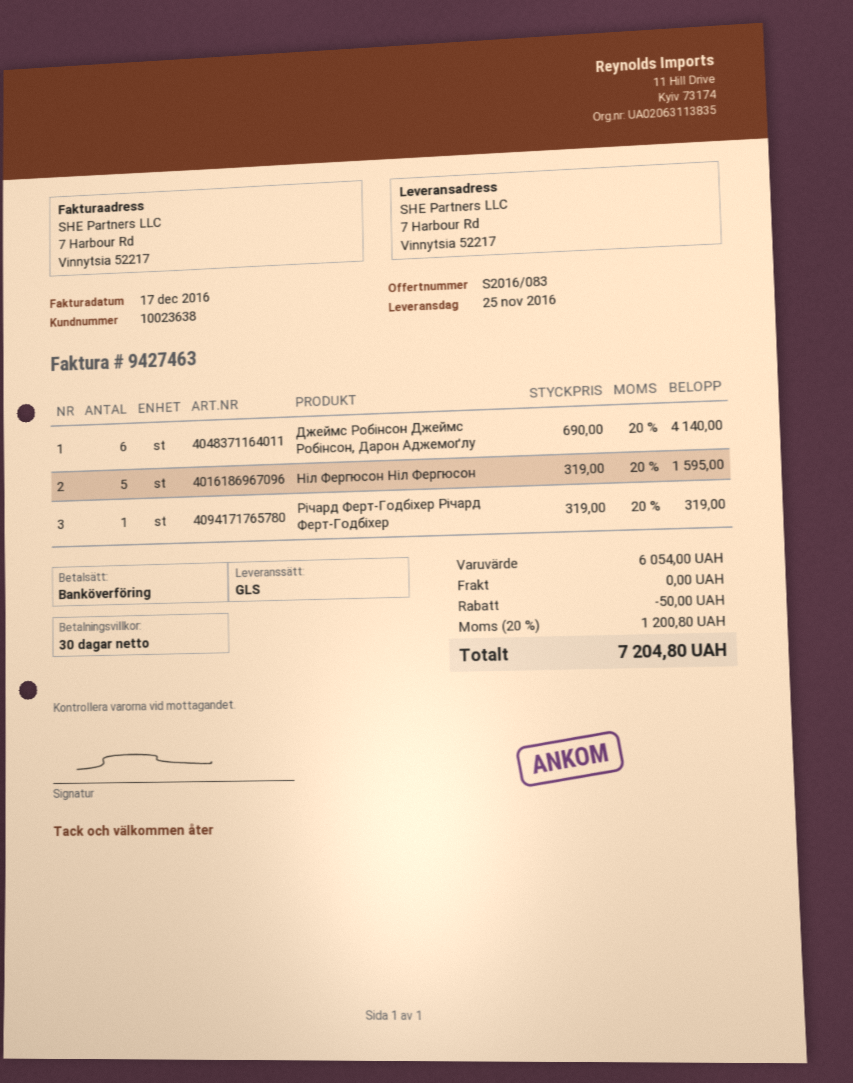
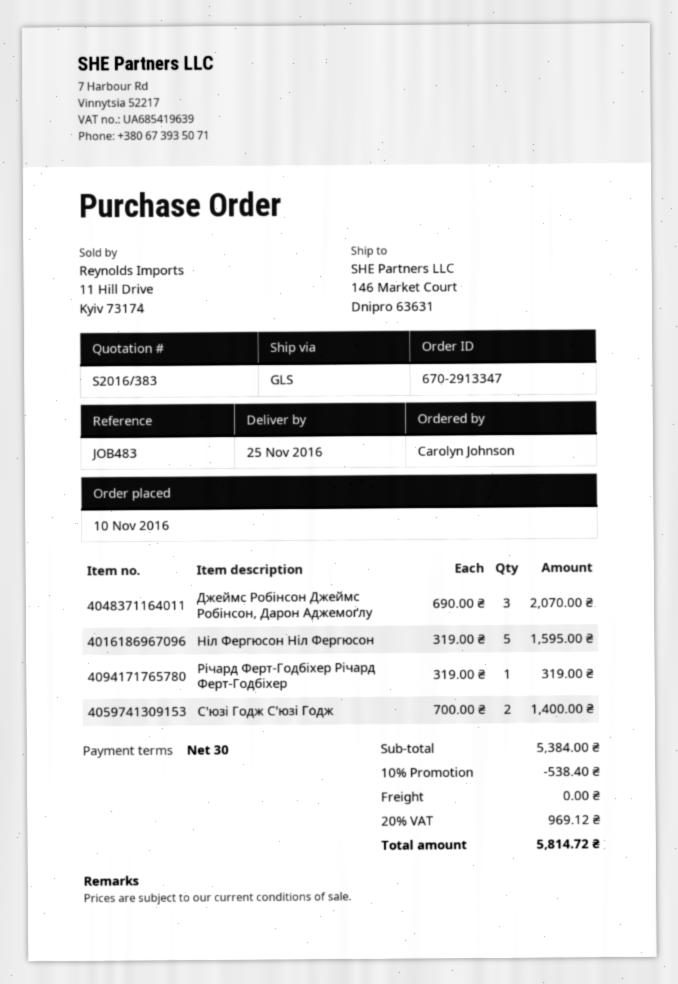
quote number: S2016/083 -> S2016/383
ship to: 7 Harbour Rd, Vinnytsia 52217 -> 146 Market Court, Dnipro 63631
Джеймс Робінсон Джеймс Робінсон, Дарон Аджемоґлу: 6 x 690.00 = 4140.00 -> 3 x 690.00 = 2070.00
С'юзі Годж С'юзі Годж: none -> 2 x 700.00 = 1400.00
subtotal: 6054.00 -> 5384.00
discount: 50.00 -> 538.40
tax: 20% = 1200.80 -> 20% = 969.12
total: 7204.80 -> 5814.72

